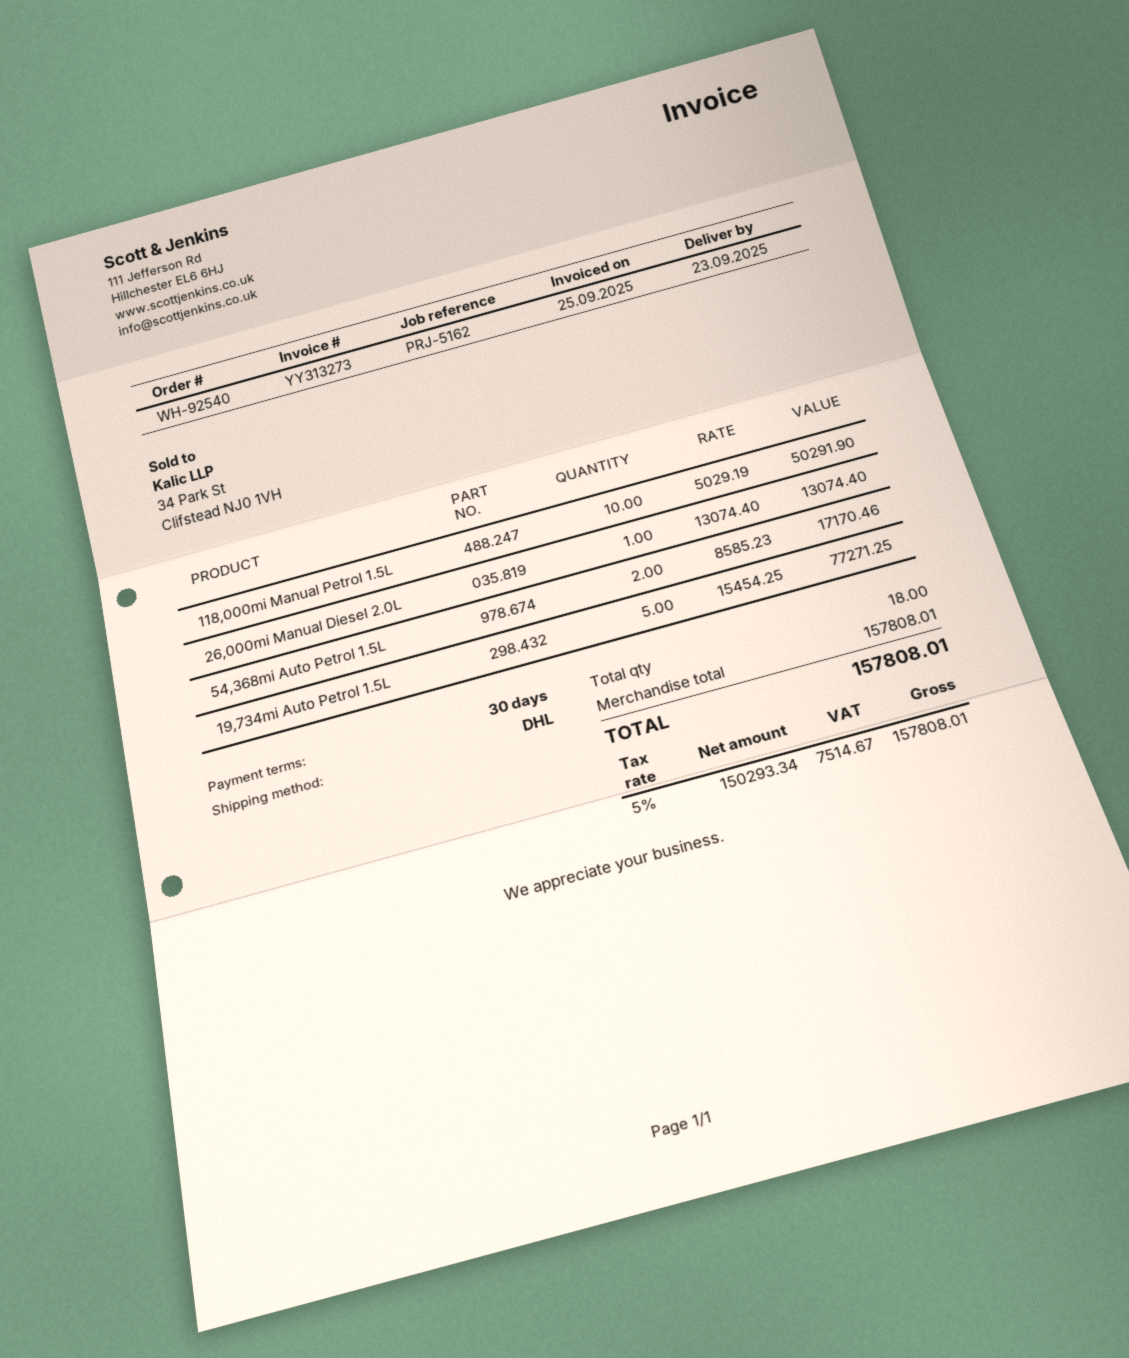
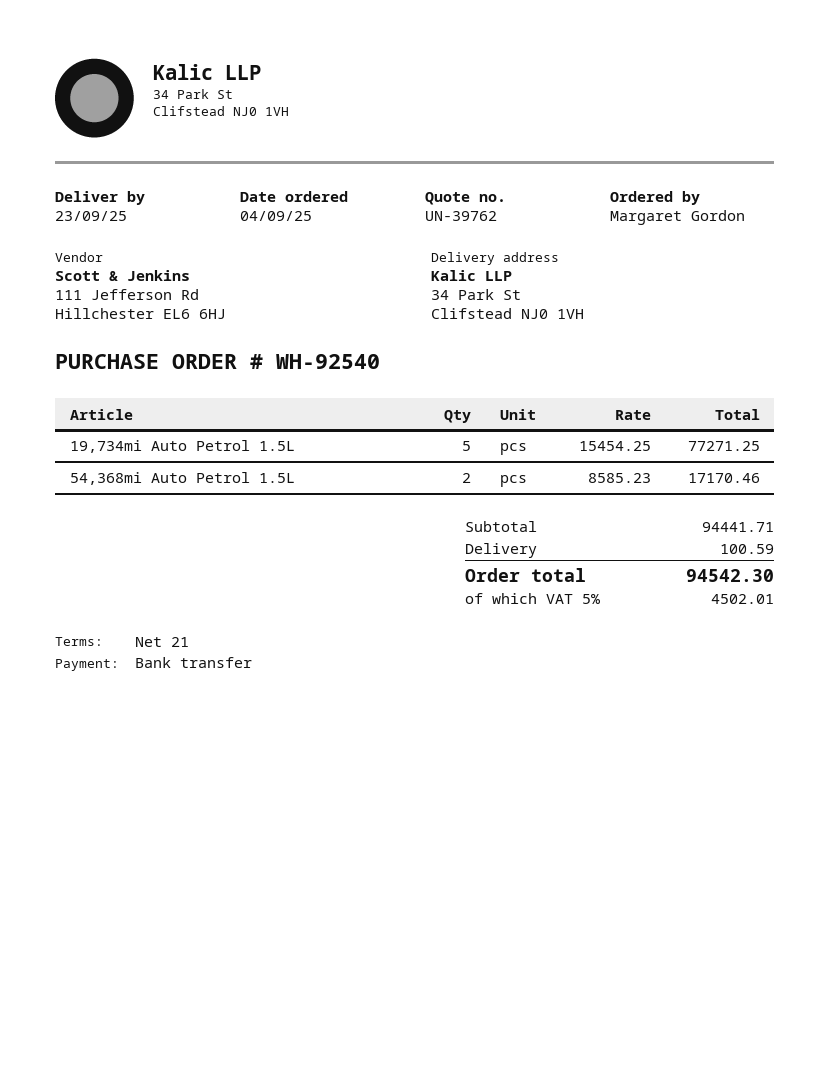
payment terms: 30 days -> 21 days
118,000mi Manual Petrol 1.5L: 10 x 5029.19 = 50291.90 -> none
26,000mi Manual Diesel 2.0L: 1 x 13074.40 = 13074.40 -> none
subtotal: 157808.01 -> 94441.71
shipping: none -> 100.59
tax: 5% = 7514.67 -> 5% = 4502.01
total: 157808.01 -> 94542.30

